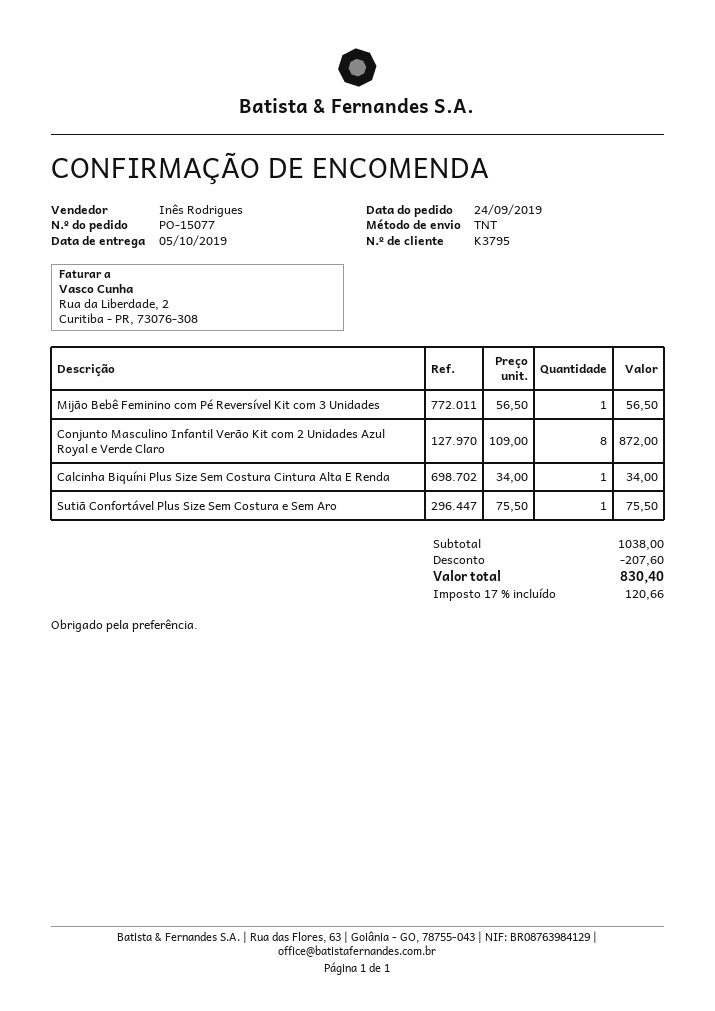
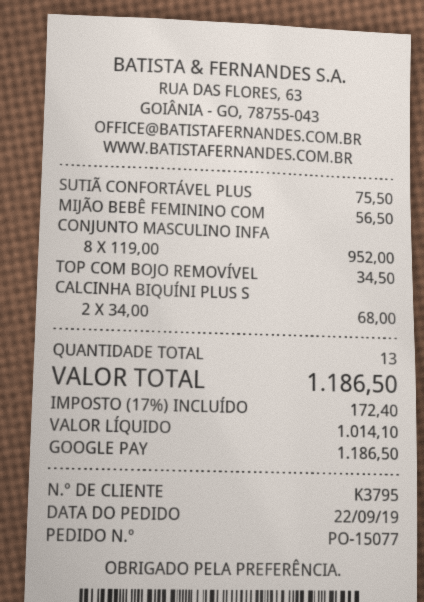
order date: 2019-09-24 -> 2019-09-22
Conjunto Masculino Infantil Verão Kit com 2 Unidades Azul Royal e Verde Claro: 8 x 109.00 = 872.00 -> 8 x 119.00 = 952.00
Calcinha Biquíni Plus Size Sem Costura Cintura Alta E Renda: 1 x 34.00 = 34.00 -> 2 x 34.00 = 68.00
TOP COM BOJO REMOVÍVEL: none -> 1 x 34.50 = 34.50
discount: 207.60 -> none
tax: 17% = 120.66 -> 17% = 172.40
total: 830.40 -> 1186.50

